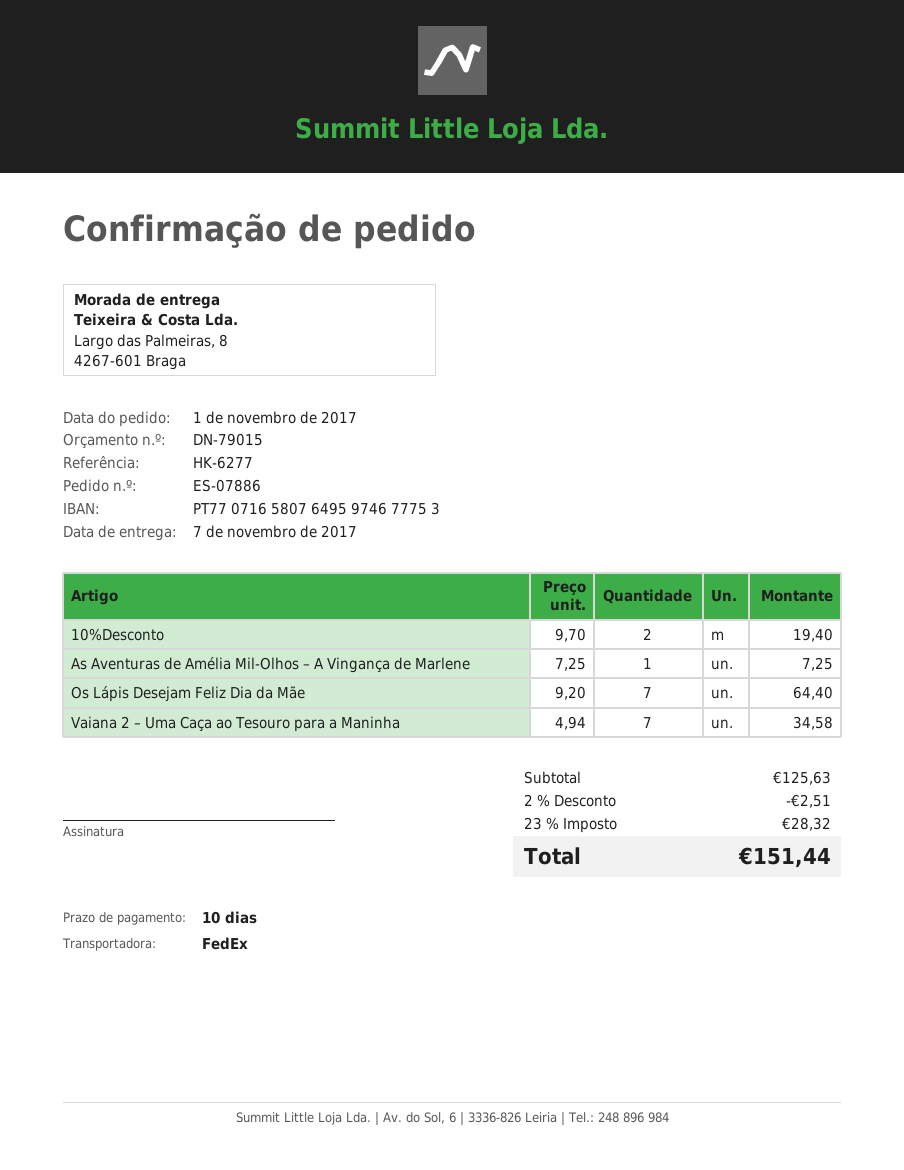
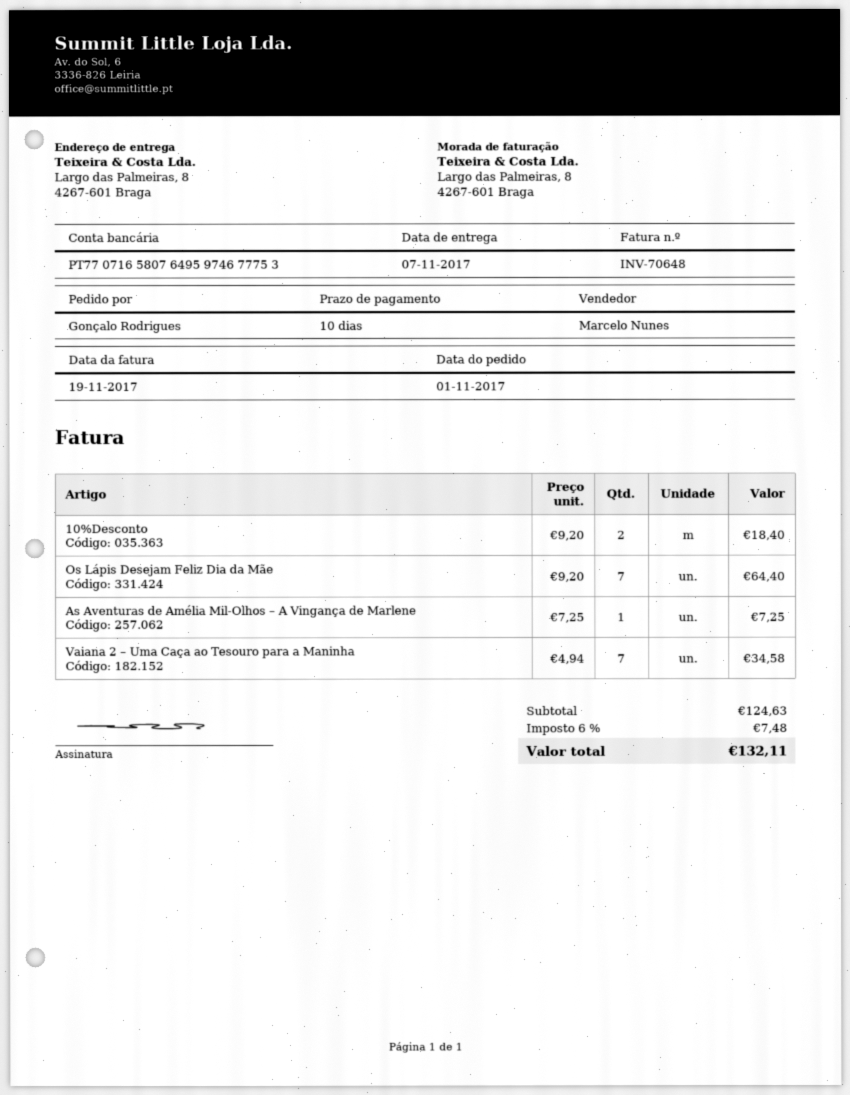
10%Desconto: 2 x 9.70 = 19.40 -> 2 x 9.20 = 18.40
subtotal: 125.63 -> 124.63
discount: 2% = 2.51 -> none
tax: 23% = 28.32 -> 6% = 7.48
total: 151.44 -> 132.11

